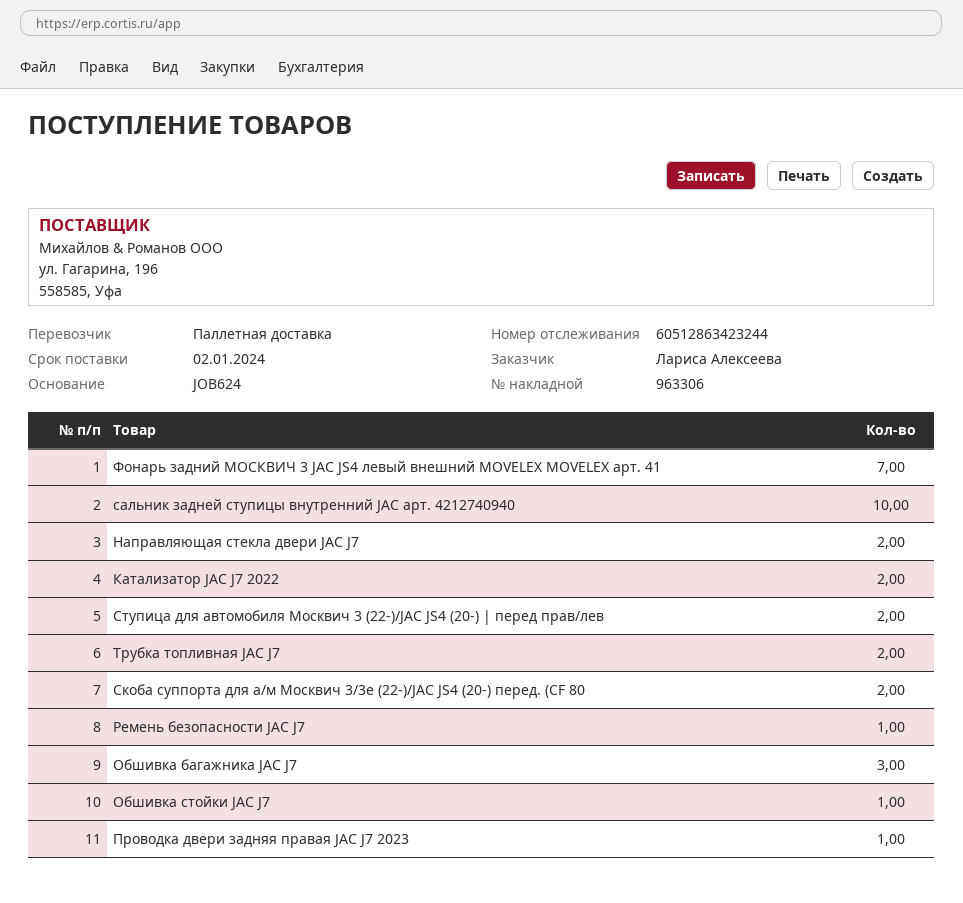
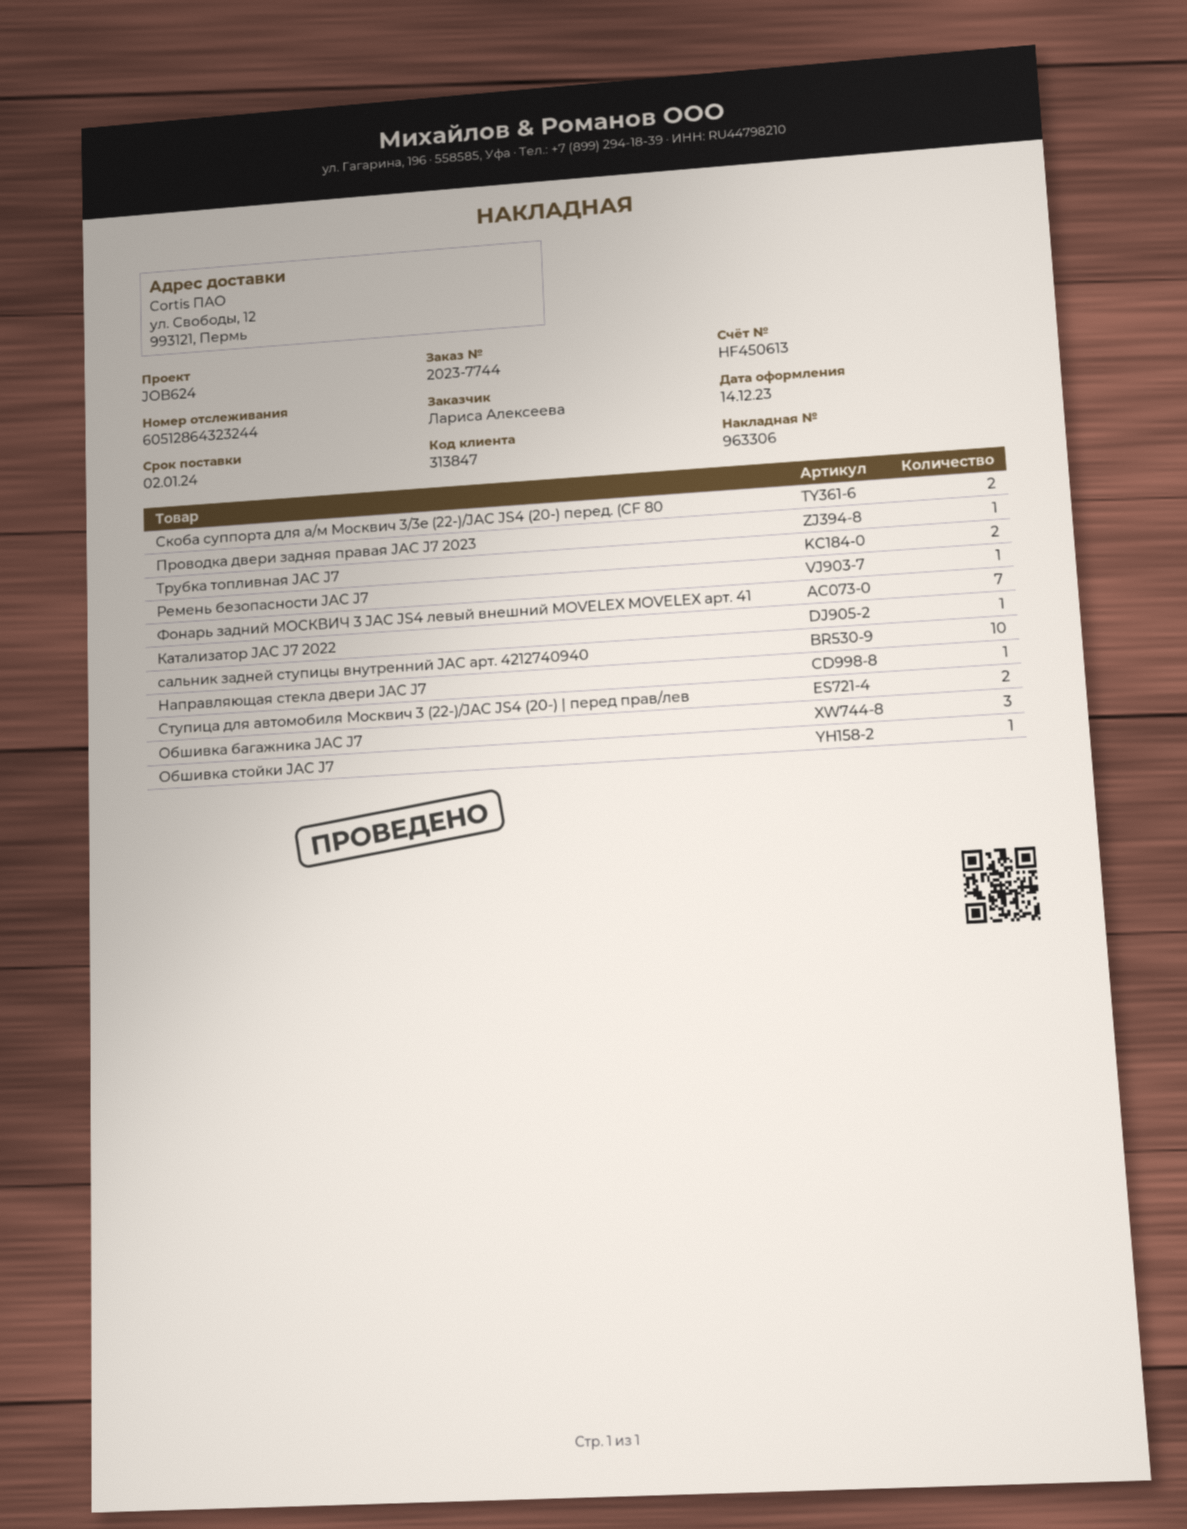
tracking number: 60512863423244 -> 60512864323244
Направляющая стекла двери JAC J7: 2 -> 1
Катализатор JAC J7 2022: 2 -> 1

